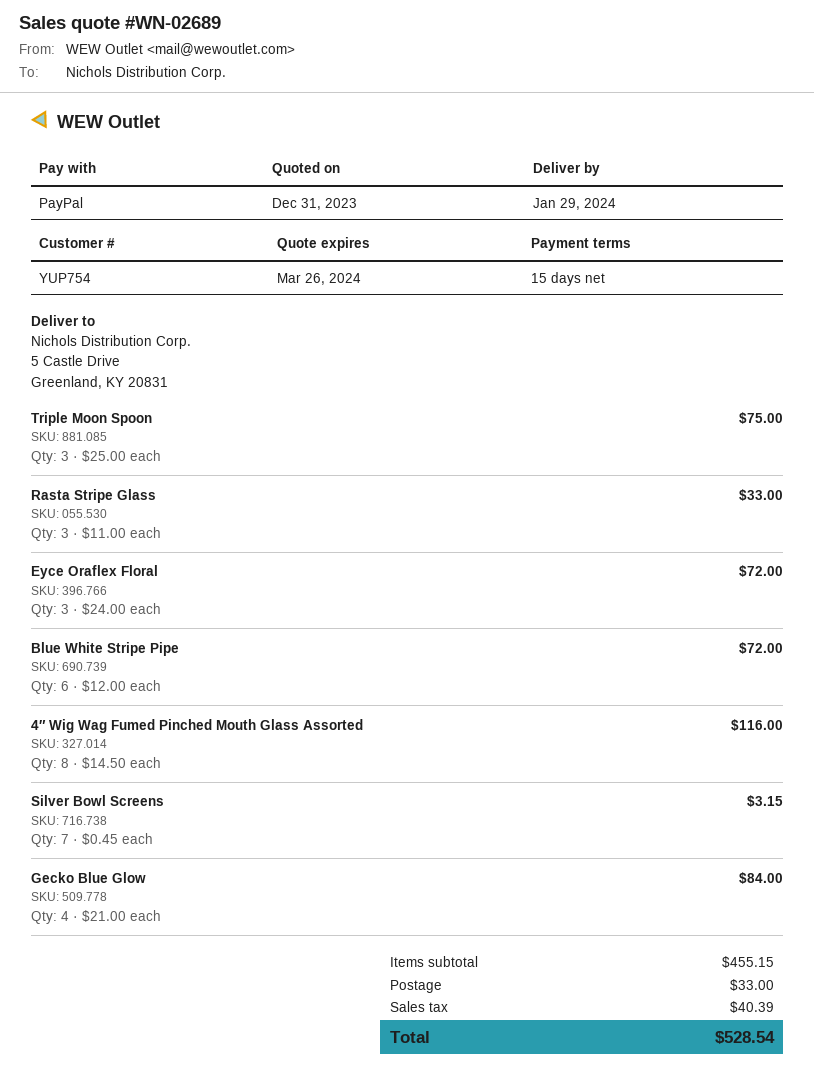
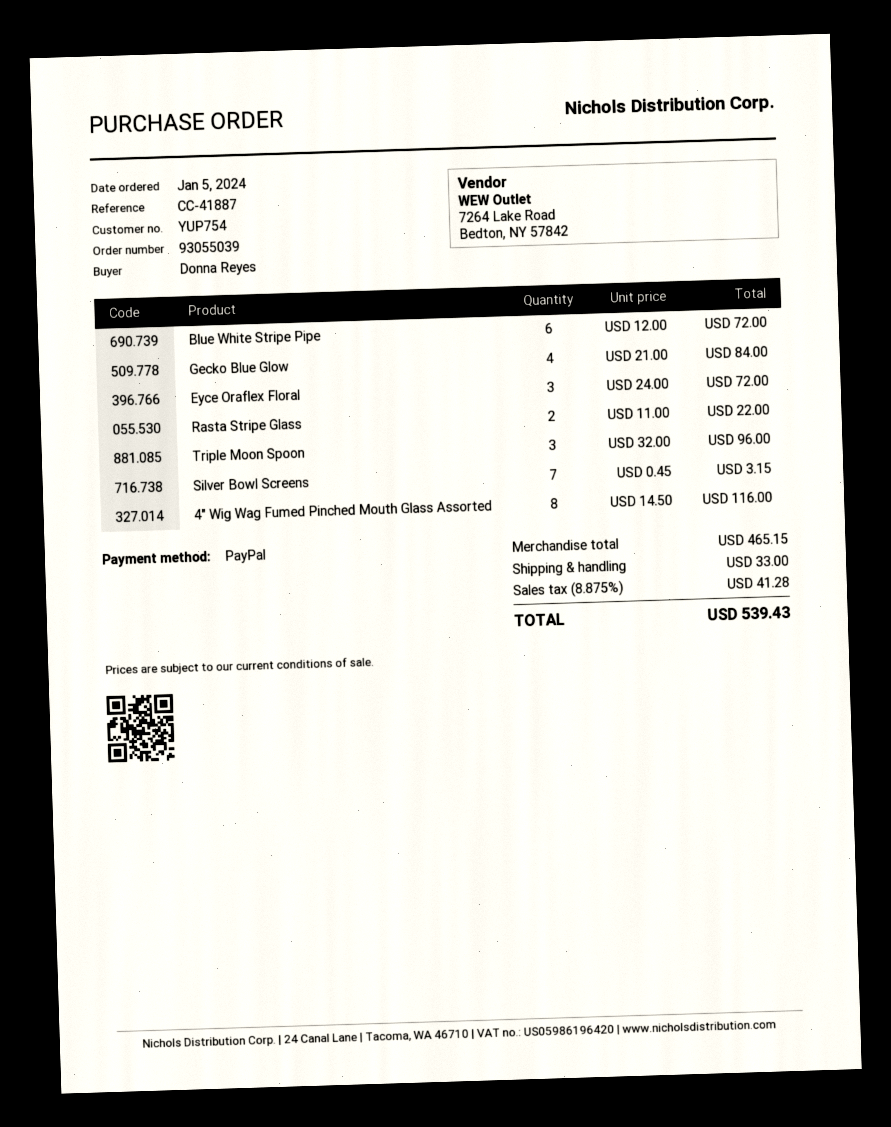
Triple Moon Spoon: 3 x 25.00 = 75.00 -> 3 x 32.00 = 96.00
Rasta Stripe Glass: 3 x 11.00 = 33.00 -> 2 x 11.00 = 22.00
subtotal: 455.15 -> 465.15
tax: 40.39 -> 41.28
total: 528.54 -> 539.43

